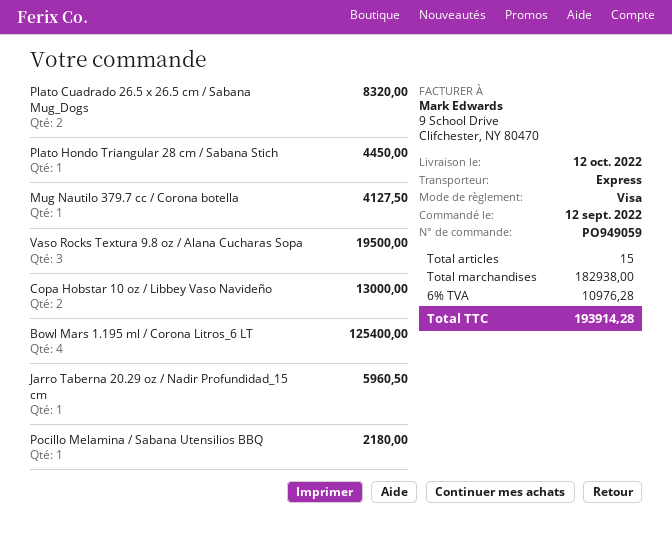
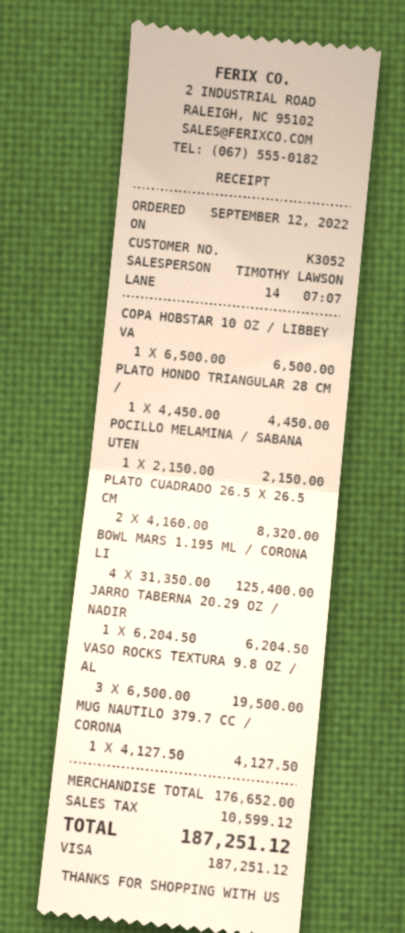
Copa Hobstar 10 oz / Libbey Vaso Navideño: 2 for 13000.00 -> 1 for 6500.00
Jarro Taberna 20.29 oz / Nadir Profundidad_15 cm: 1 for 5960.50 -> 1 for 6204.50
Pocillo Melamina / Sabana Utensilios BBQ: 1 for 2180.00 -> 1 for 2150.00
subtotal: 182938.00 -> 176652.00
tax: 10976.28 -> 10599.12
total: 193914.28 -> 187251.12

